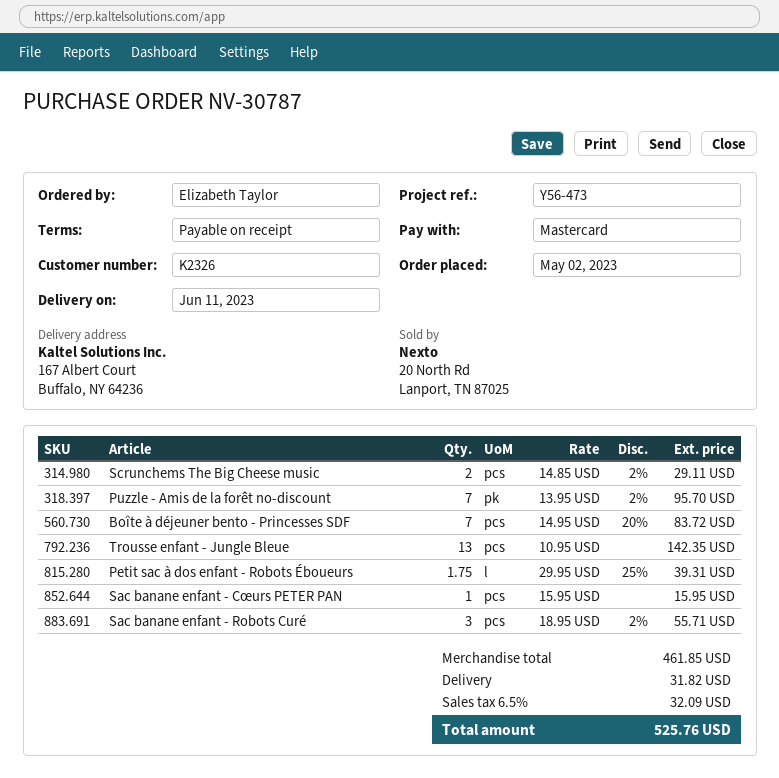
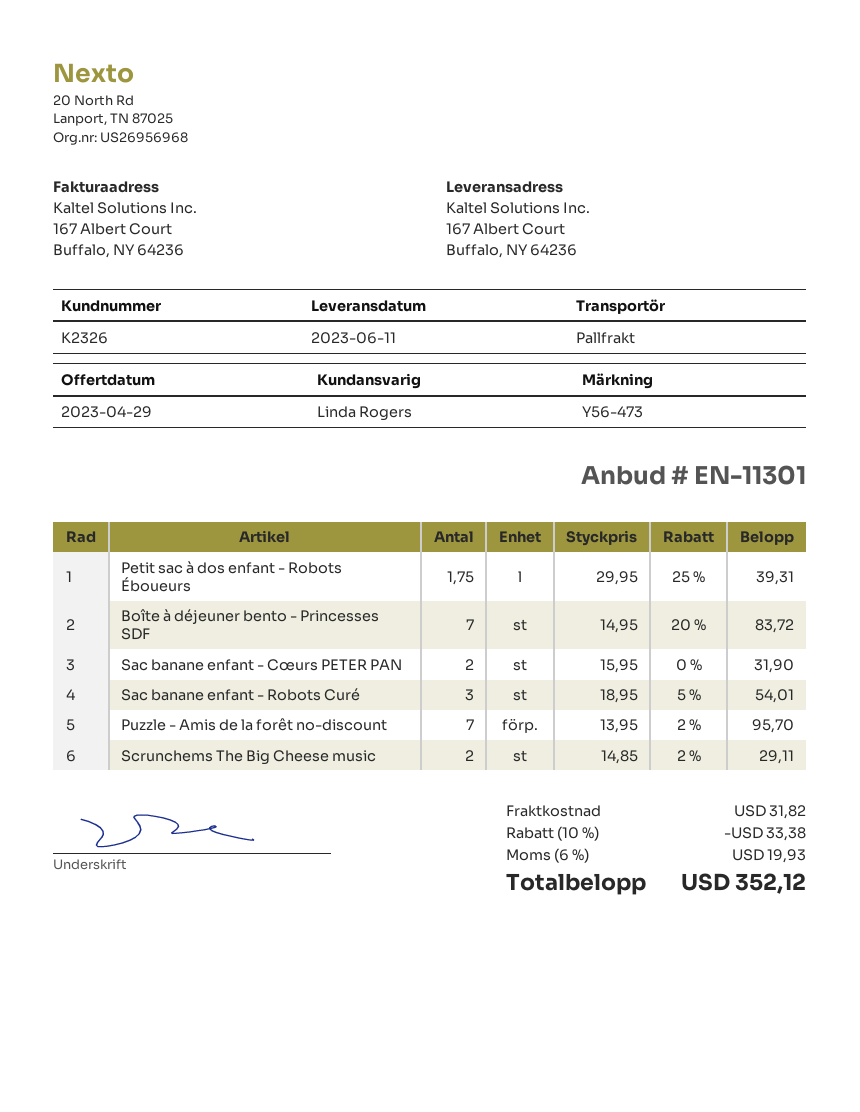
Trousse enfant - Jungle Bleue: 13 x 10.95 = 142.35 -> none
Sac banane enfant - Cœurs PETER PAN: 1 x 15.95 = 15.95 -> 2 x 15.95 = 31.90
Sac banane enfant - Robots Curé: 3 x 18.95 - 2% = 55.71 -> 3 x 18.95 - 5% = 54.01
discount: none -> 10% = 33.38
tax: 6.5% = 32.09 -> 6% = 19.93
total: 525.76 -> 352.12

